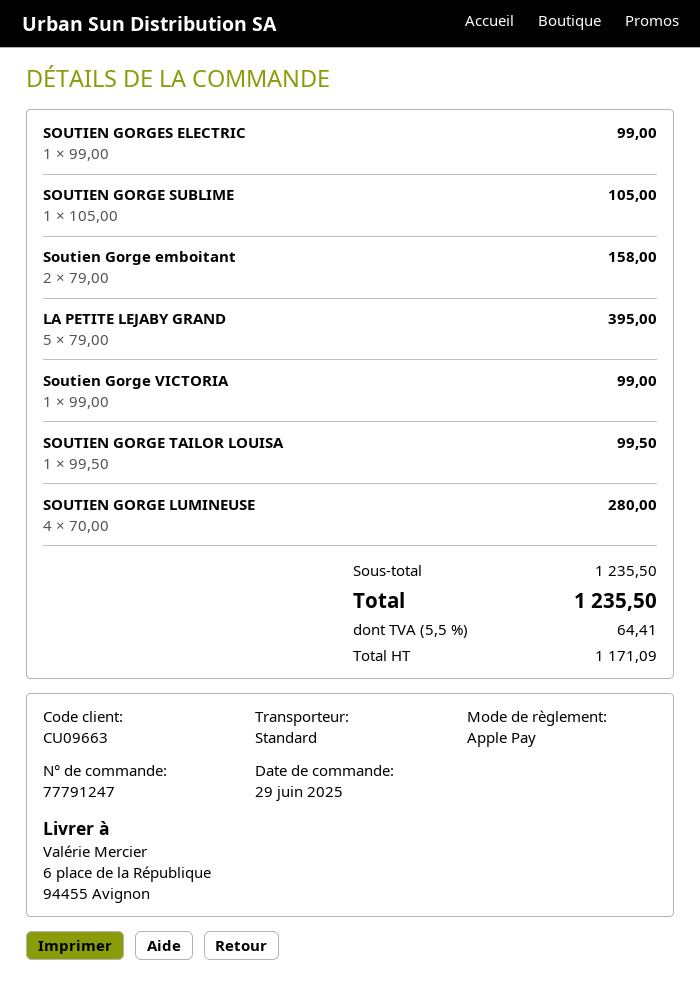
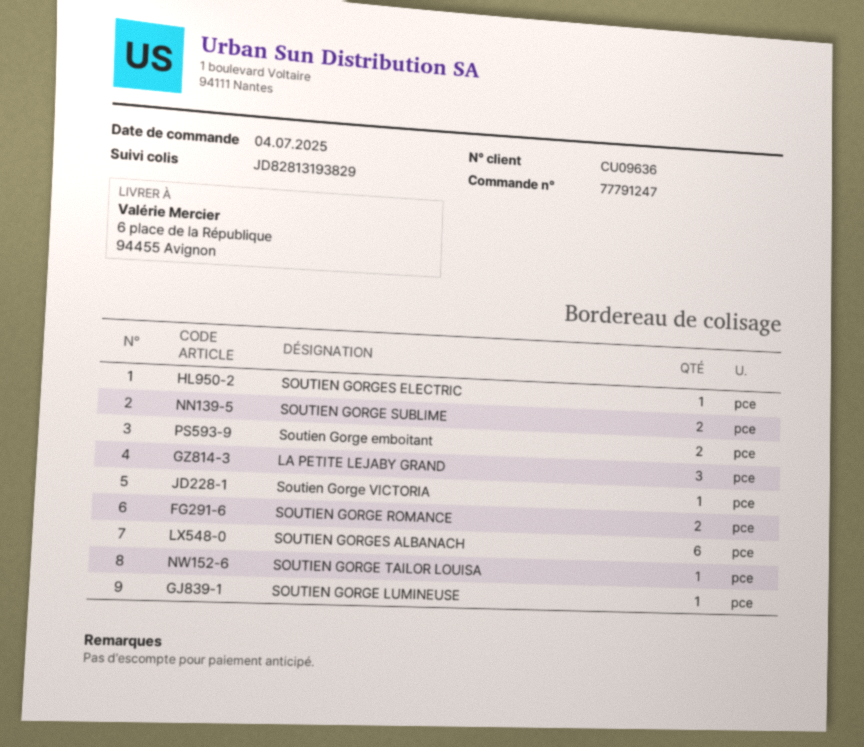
order date: 2025-06-29 -> 2025-07-04
customer number: CU09663 -> CU09636
SOUTIEN GORGE SUBLIME: 1 -> 2
LA PETITE LEJABY GRAND: 5 -> 3
SOUTIEN GORGE LUMINEUSE: 4 -> 1
SOUTIEN GORGE ROMANCE: none -> 2
SOUTIEN GORGES ALBANACH: none -> 6

